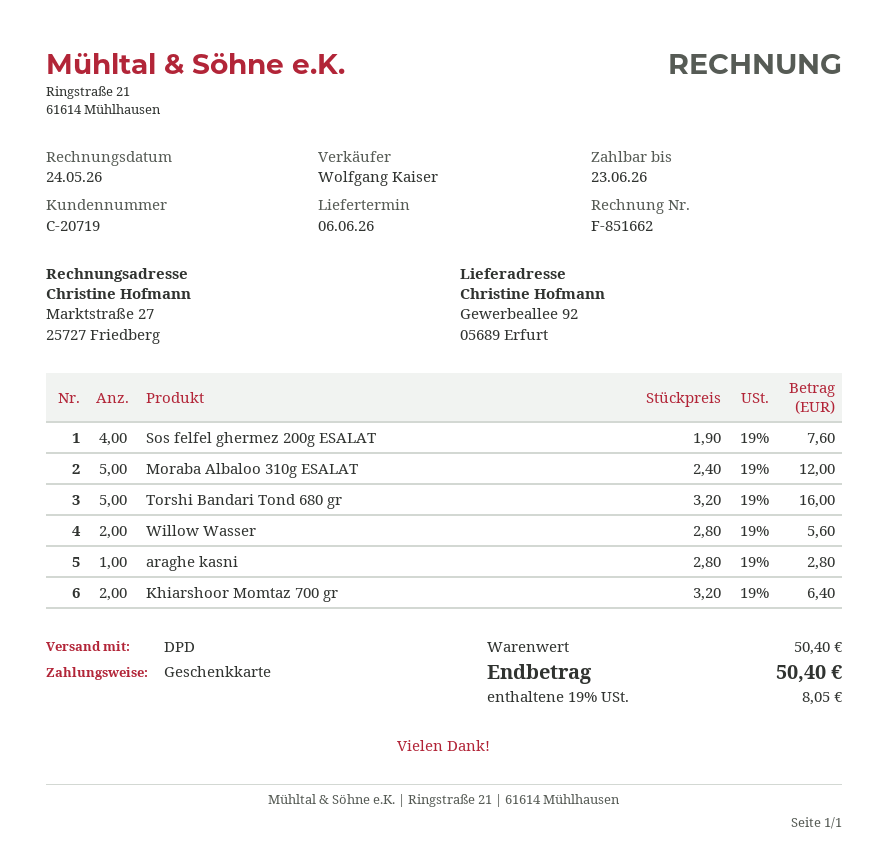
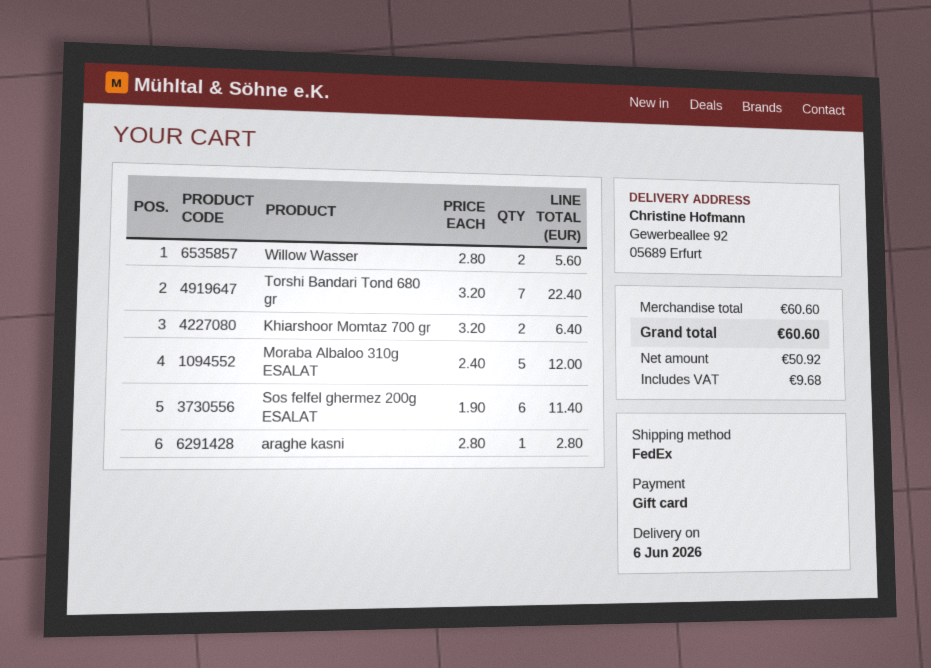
shipping method: DPD -> FedEx
Sos felfel ghermez 200g ESALAT: 4 x 1.90 = 7.60 -> 6 x 1.90 = 11.40
Torshi Bandari Tond 680 gr: 5 x 3.20 = 16.00 -> 7 x 3.20 = 22.40
subtotal: 50.40 -> 60.60
tax: 8.05 -> 9.68
total: 50.40 -> 60.60

